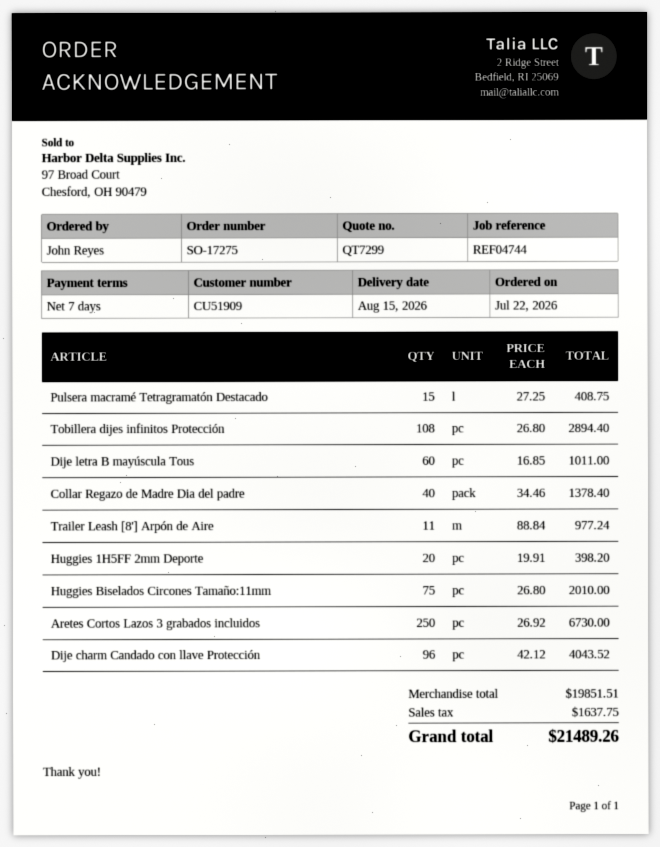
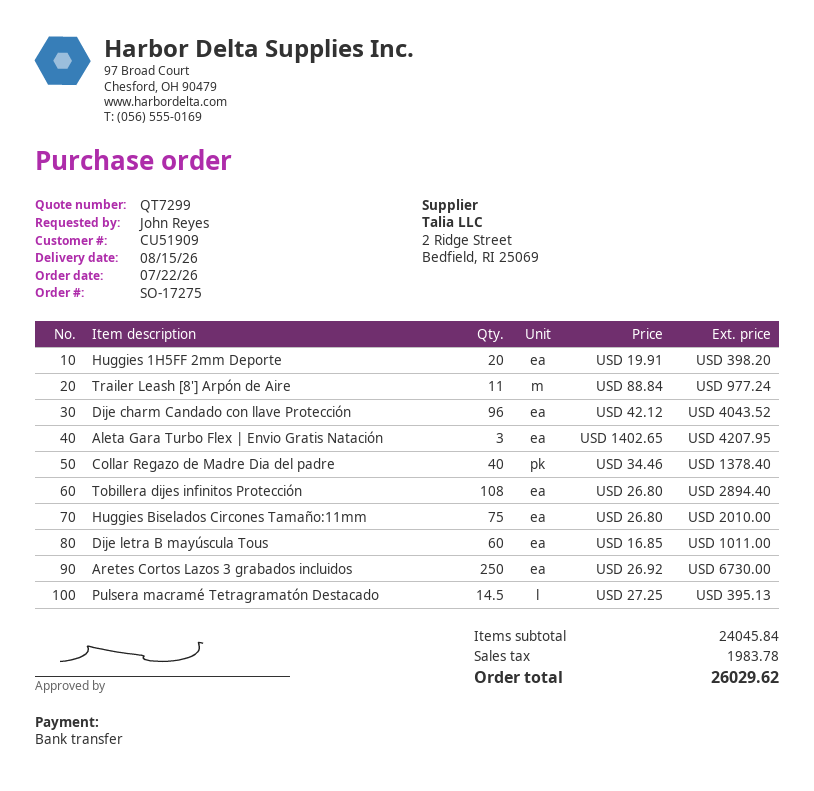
Pulsera macramé Tetragramatón Destacado: 15 x 27.25 = 408.75 -> 14.5 x 27.25 = 395.13
Aleta Gara Turbo Flex | Envio Gratis Natación: none -> 3 x 1402.65 = 4207.95
subtotal: 19851.51 -> 24045.84
tax: 1637.75 -> 1983.78
total: 21489.26 -> 26029.62

